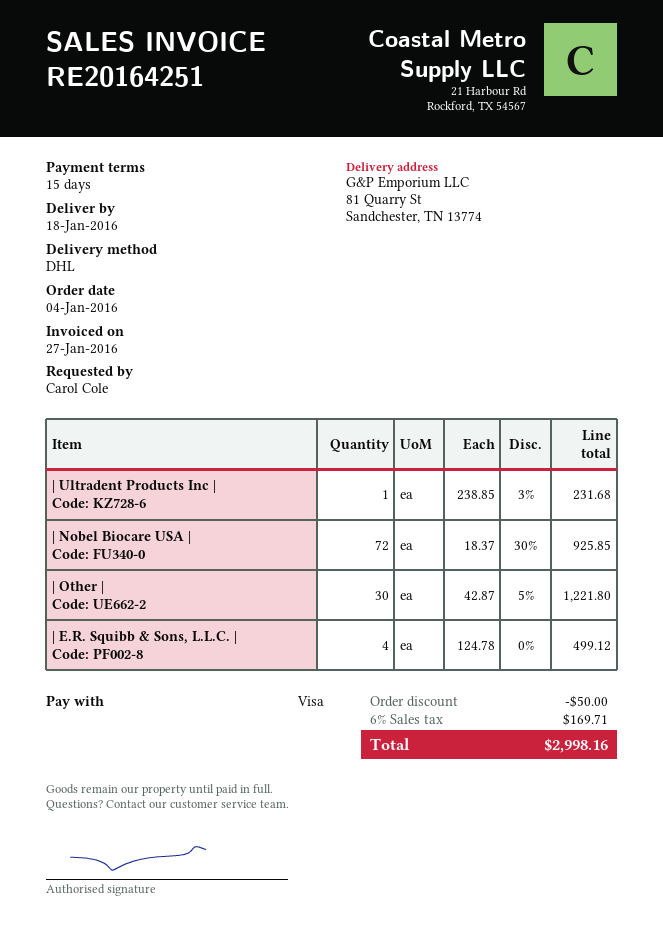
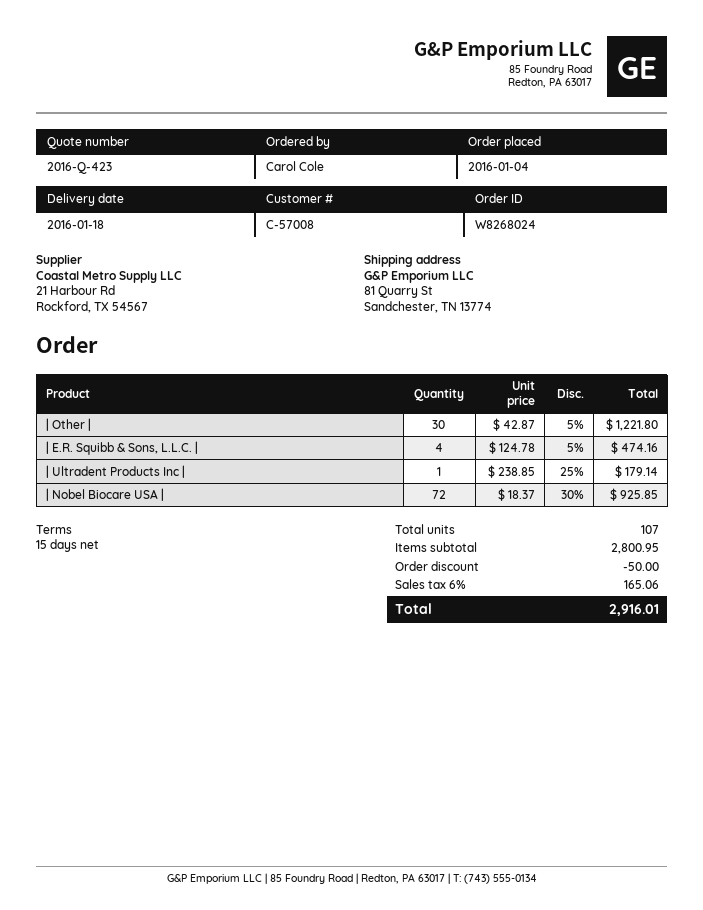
| Ultradent Products Inc |: 1 x 238.85 - 3% = 231.68 -> 1 x 238.85 - 25% = 179.14
| E.R. Squibb & Sons, L.L.C. |: 4 x 124.78 = 499.12 -> 4 x 124.78 - 5% = 474.16
tax: 6% = 169.71 -> 6% = 165.06
total: 2998.16 -> 2916.01

